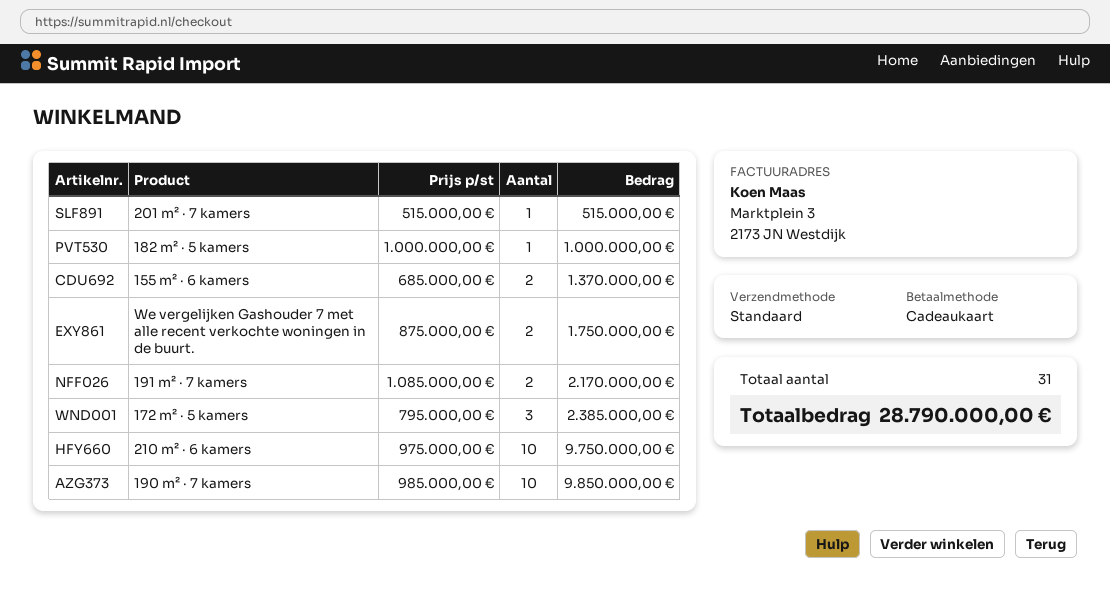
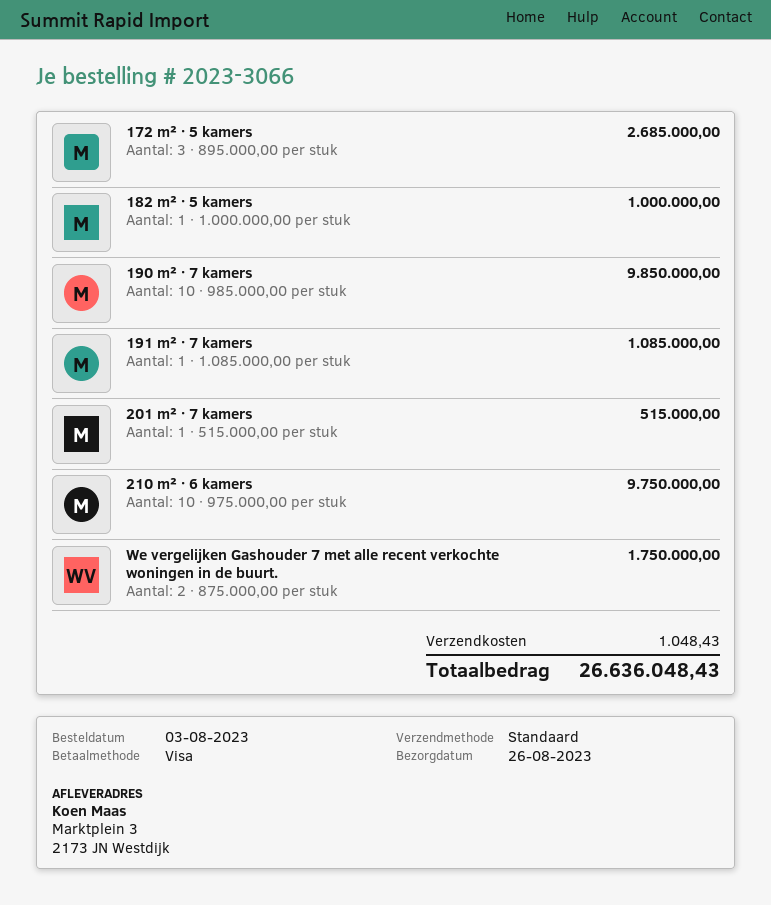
payment method: gift card -> Visa
155 m² · 6 kamers: 2 x 685000.00 = 1370000.00 -> none
191 m² · 7 kamers: 2 x 1085000.00 = 2170000.00 -> 1 x 1085000.00 = 1085000.00
172 m² · 5 kamers: 3 x 795000.00 = 2385000.00 -> 3 x 895000.00 = 2685000.00
shipping: none -> 1048.43
total: 28790000.00 -> 26636048.43

